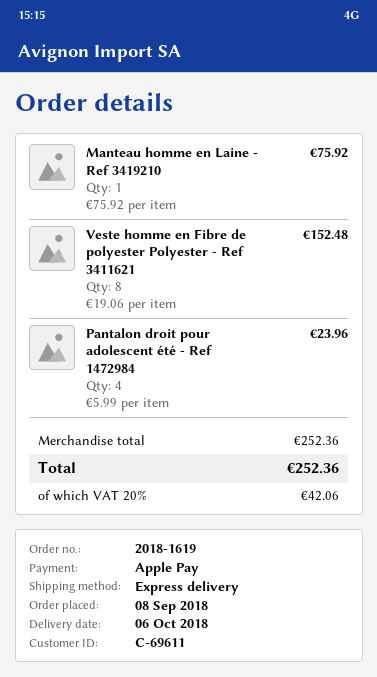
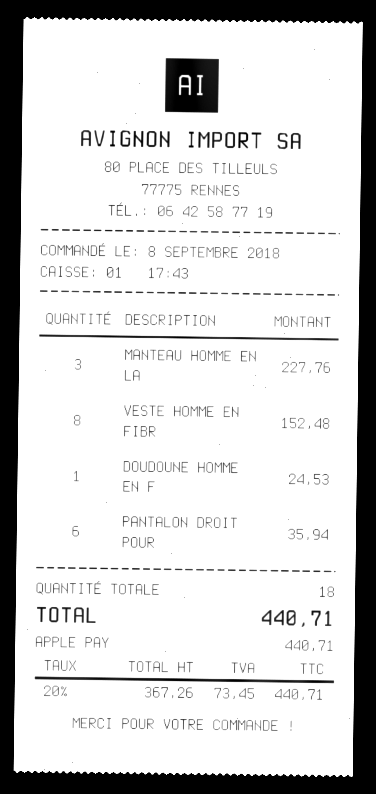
Manteau homme en Laine - Ref 3419210: 1 for 75.92 -> 3 for 227.76
Pantalon droit pour adolescent été - Ref 1472984: 4 for 23.96 -> 6 for 35.94
DOUDOUNE HOMME EN F: none -> 1 for 24.53
tax: 20% = 42.06 -> 20% = 73.45
total: 252.36 -> 440.71

